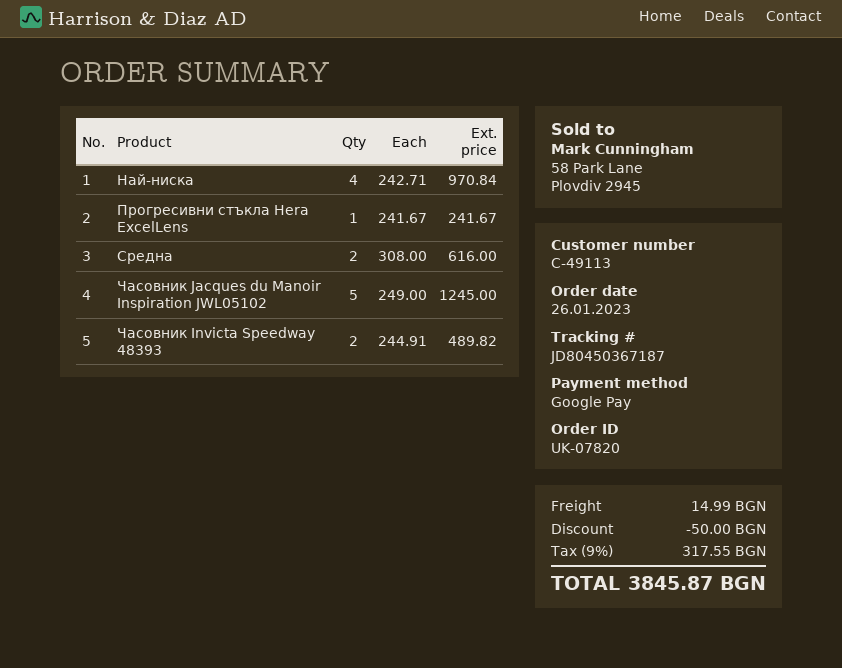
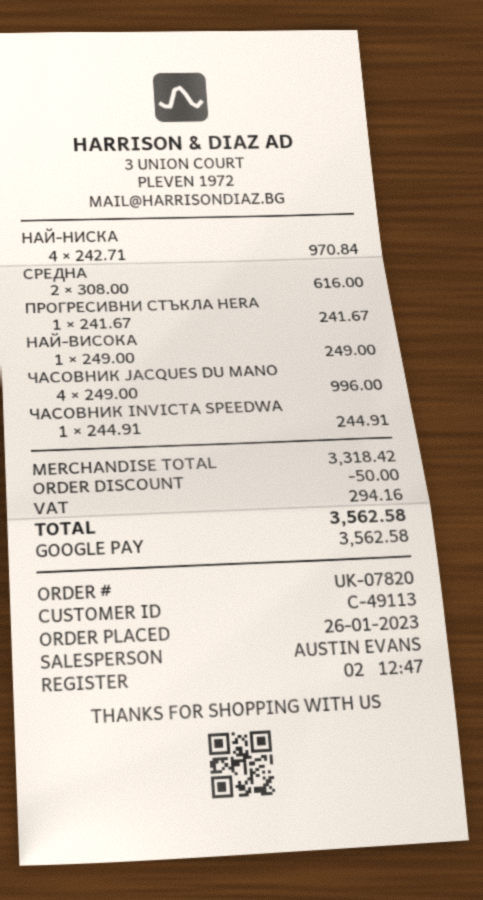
Часовник Jacques du Manoir Inspiration JWL05102: 5 x 249.00 = 1245.00 -> 4 x 249.00 = 996.00
Часовник Invicta Speedway 48393: 2 x 244.91 = 489.82 -> 1 x 244.91 = 244.91
НАЙ-ВИСОКА: none -> 1 x 249.00 = 249.00
shipping: 14.99 -> none
tax: 317.55 -> 294.16
total: 3845.87 -> 3562.58

